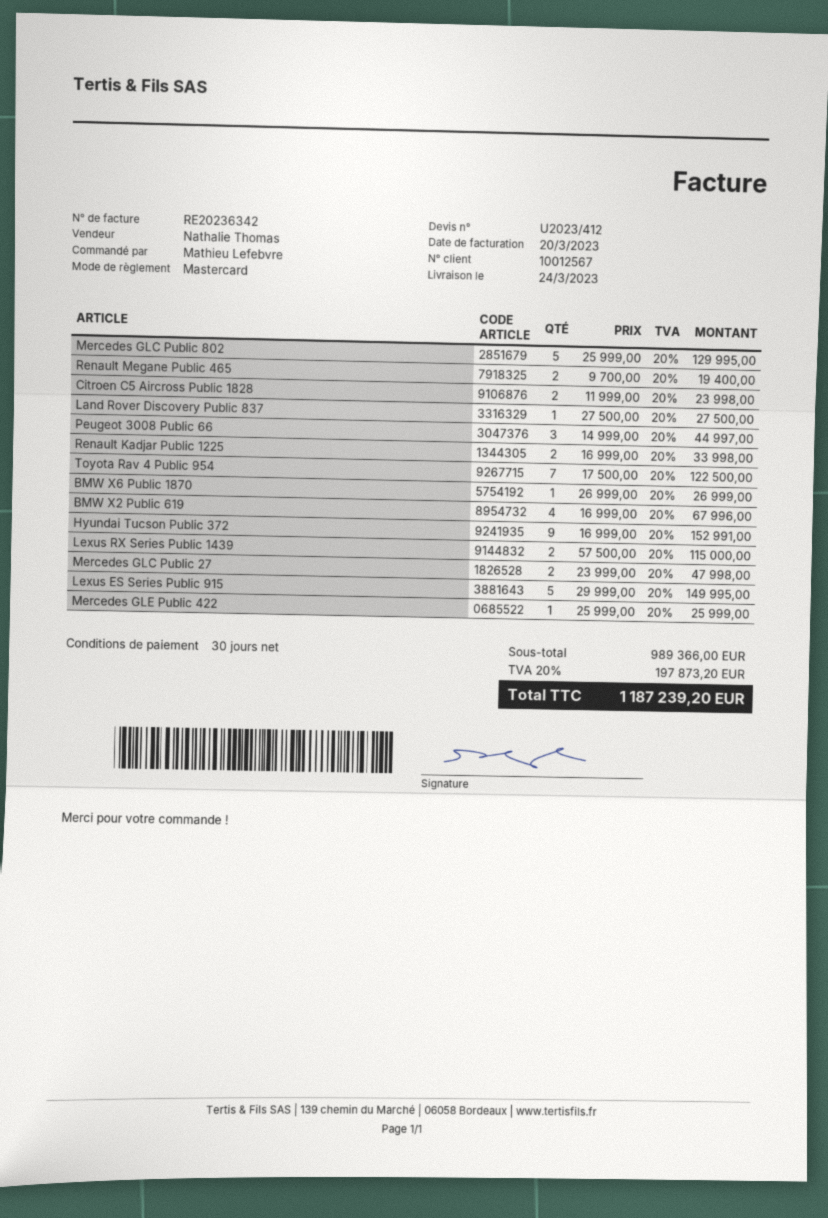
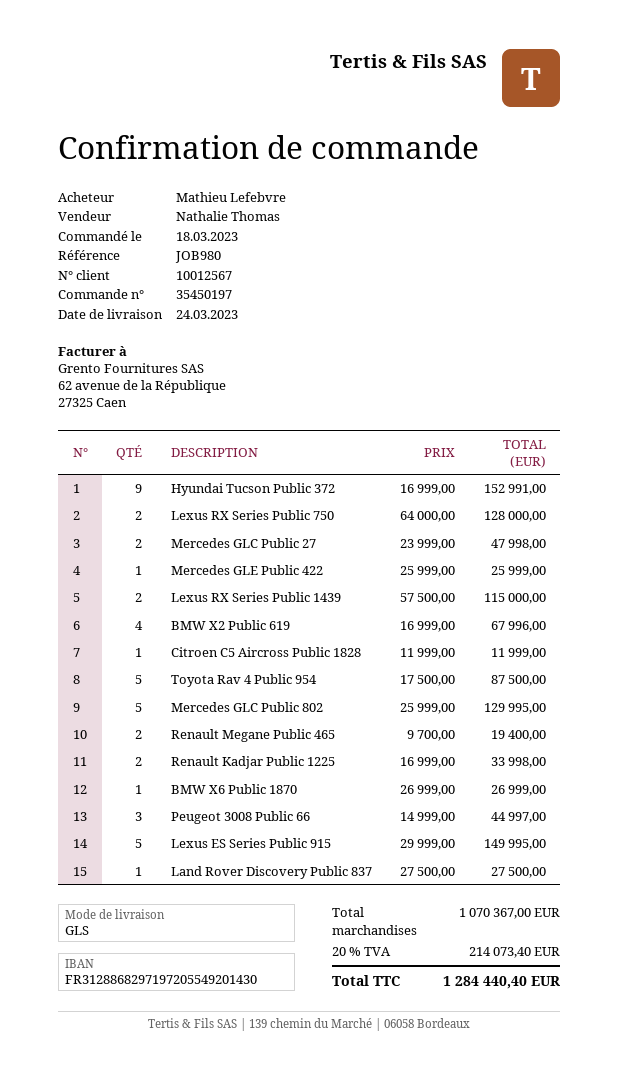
Citroen C5 Aircross Public 1828: 2 x 11999.00 = 23998.00 -> 1 x 11999.00 = 11999.00
Toyota Rav 4 Public 954: 7 x 17500.00 = 122500.00 -> 5 x 17500.00 = 87500.00
Lexus RX Series Public 750: none -> 2 x 64000.00 = 128000.00
subtotal: 989366.00 -> 1070367.00
tax: 20% = 197873.20 -> 20% = 214073.40
total: 1187239.20 -> 1284440.40

